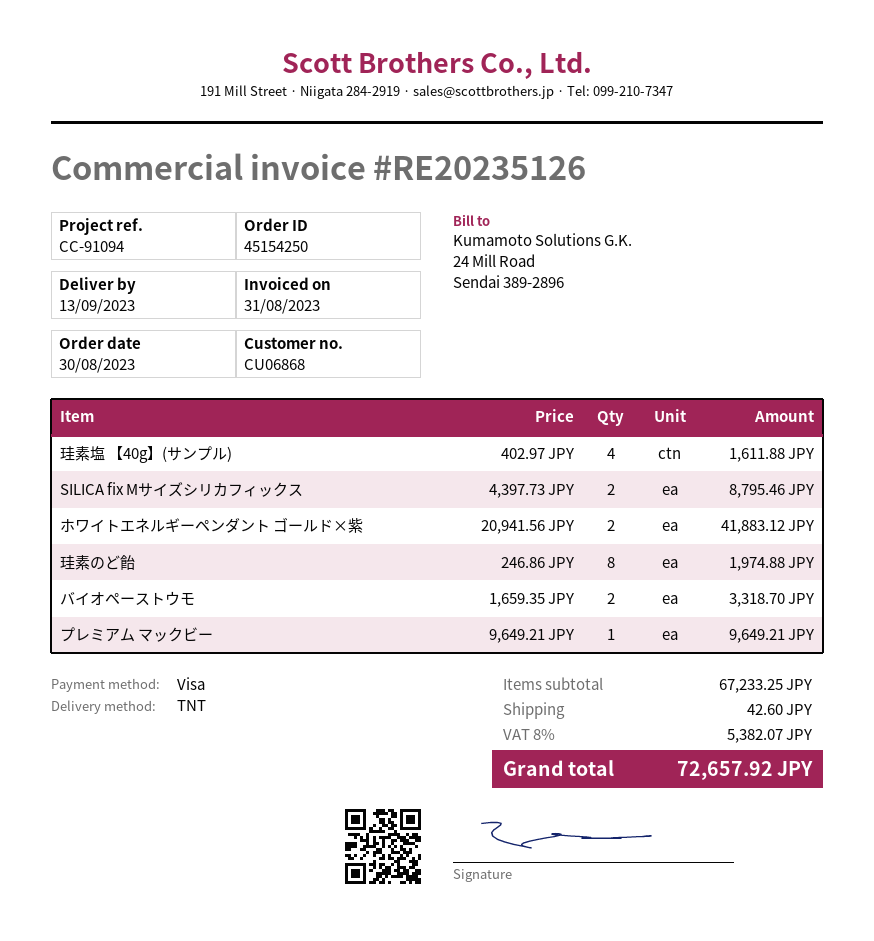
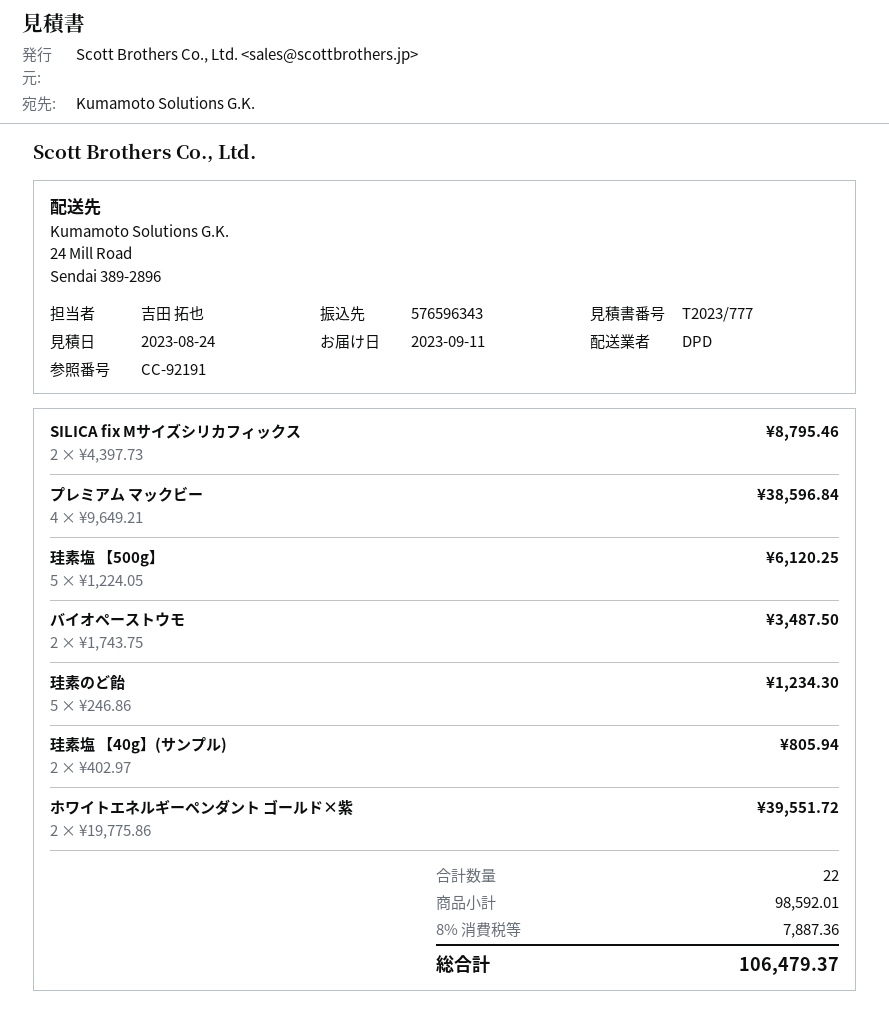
delivery date: 2023-09-13 -> 2023-09-11
reference: CC-91094 -> CC-92191
shipping method: TNT -> DPD
珪素塩 【40g】(サンプル): 4 x 402.97 = 1611.88 -> 2 x 402.97 = 805.94
ホワイトエネルギーペンダント ゴールド×紫: 2 x 20941.56 = 41883.12 -> 2 x 19775.86 = 39551.72
珪素のど飴: 8 x 246.86 = 1974.88 -> 5 x 246.86 = 1234.30
バイオペーストウモ: 2 x 1659.35 = 3318.70 -> 2 x 1743.75 = 3487.50
プレミアム マックビー: 1 x 9649.21 = 9649.21 -> 4 x 9649.21 = 38596.84
珪素塩 【500g】: none -> 5 x 1224.05 = 6120.25
subtotal: 67233.25 -> 98592.01
shipping: 42.60 -> none
tax: 8% = 5382.07 -> 8% = 7887.36
total: 72657.92 -> 106479.37

